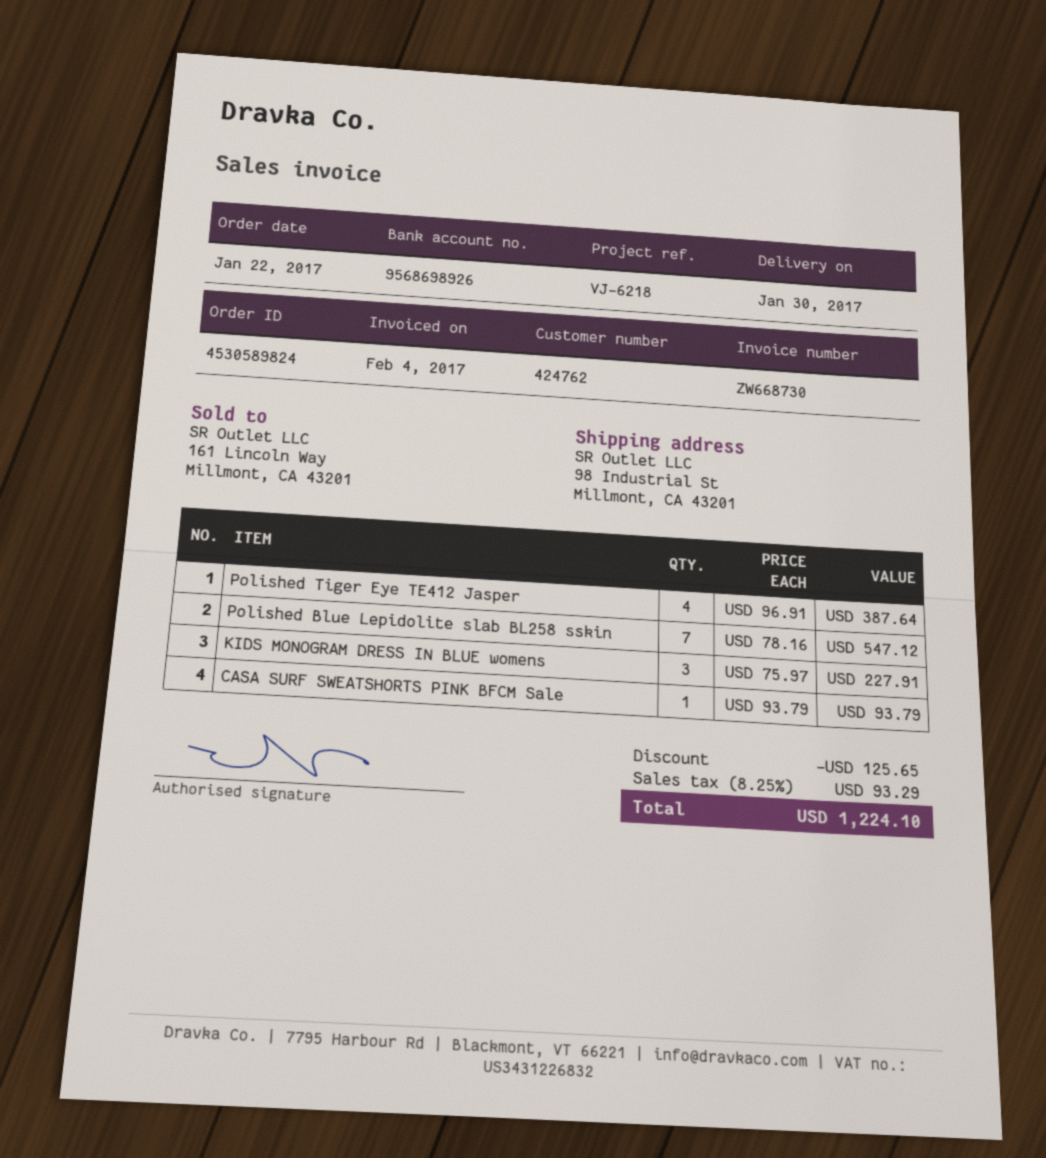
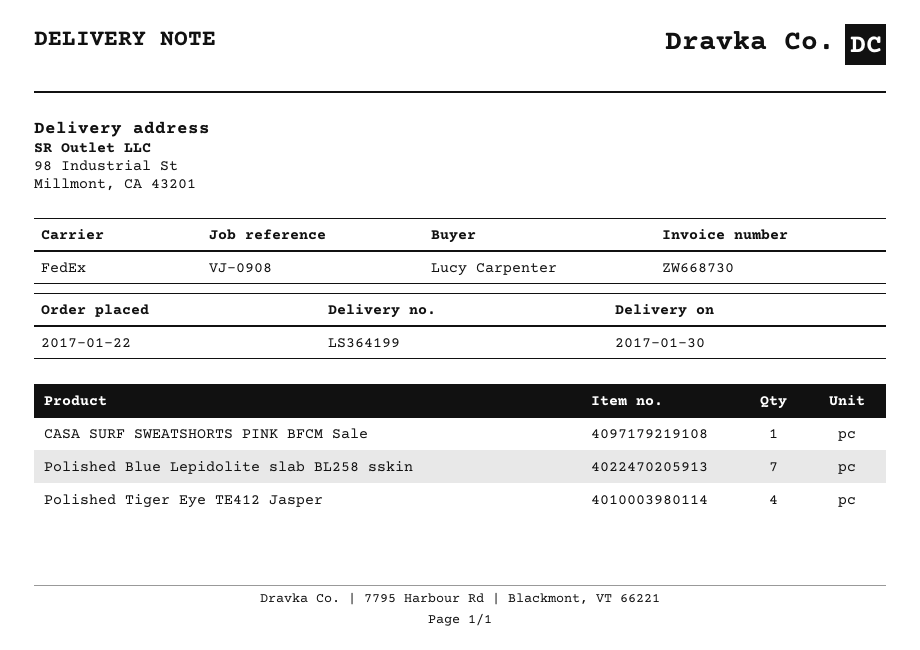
reference: VJ-6218 -> VJ-0908
KIDS MONOGRAM DRESS IN BLUE womens: 3 -> none

